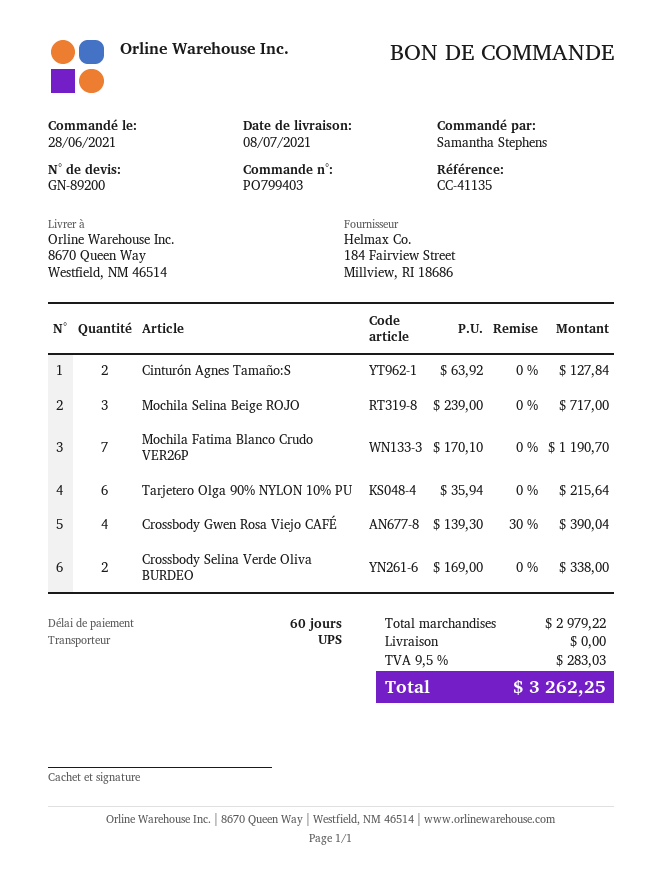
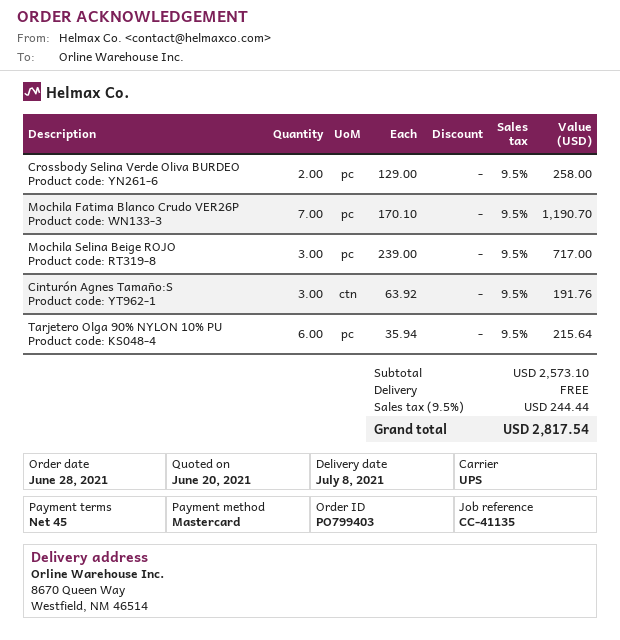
payment terms: 60 days -> 45 days
Cinturón Agnes Tamaño:S: 2 x 63.92 = 127.84 -> 3 x 63.92 = 191.76
Crossbody Gwen Rosa Viejo CAFÉ: 4 x 139.30 - 30% = 390.04 -> none
Crossbody Selina Verde Oliva BURDEO: 2 x 169.00 = 338.00 -> 2 x 129.00 = 258.00
subtotal: 2979.22 -> 2573.10
tax: 9.5% = 283.03 -> 9.5% = 244.44
total: 3262.25 -> 2817.54

